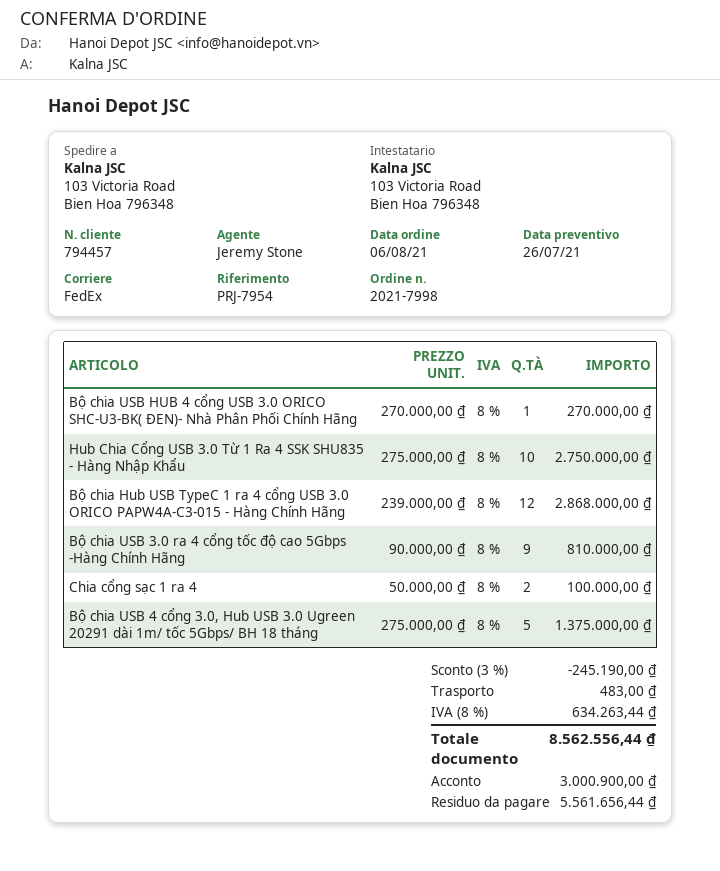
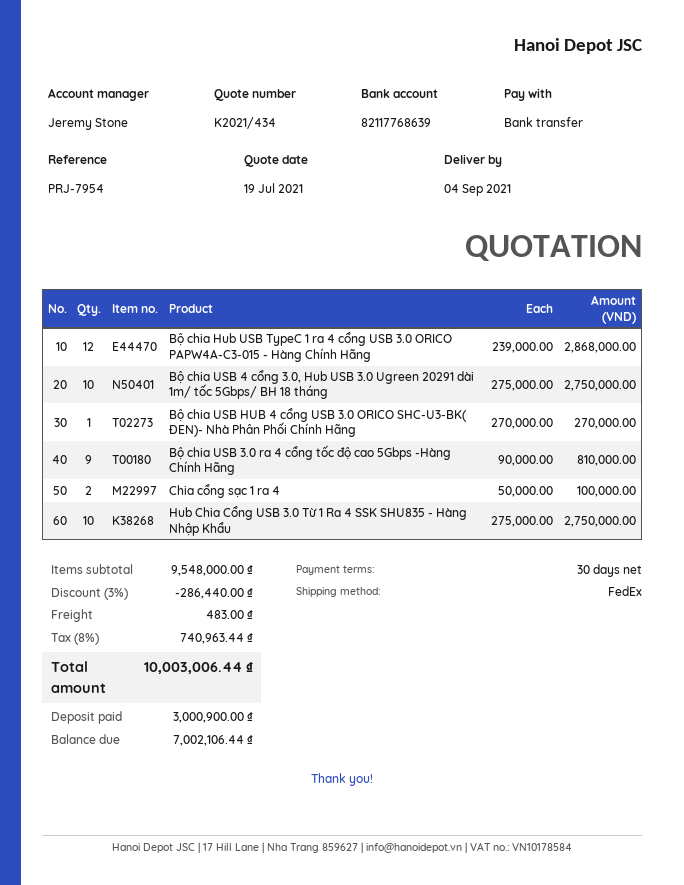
quote date: 2021-07-26 -> 2021-07-19
Bộ chia USB 4 cổng 3.0, Hub USB 3.0 Ugreen 20291 dài 1m/ tốc 5Gbps/ BH 18 tháng: 5 x 275000.00 = 1375000.00 -> 10 x 275000.00 = 2750000.00
discount: 3% = 245190.00 -> 3% = 286440.00
tax: 8% = 634263.44 -> 8% = 740963.44
total: 8562556.44 -> 10003006.44
balance: 5561656.44 -> 7002106.44

